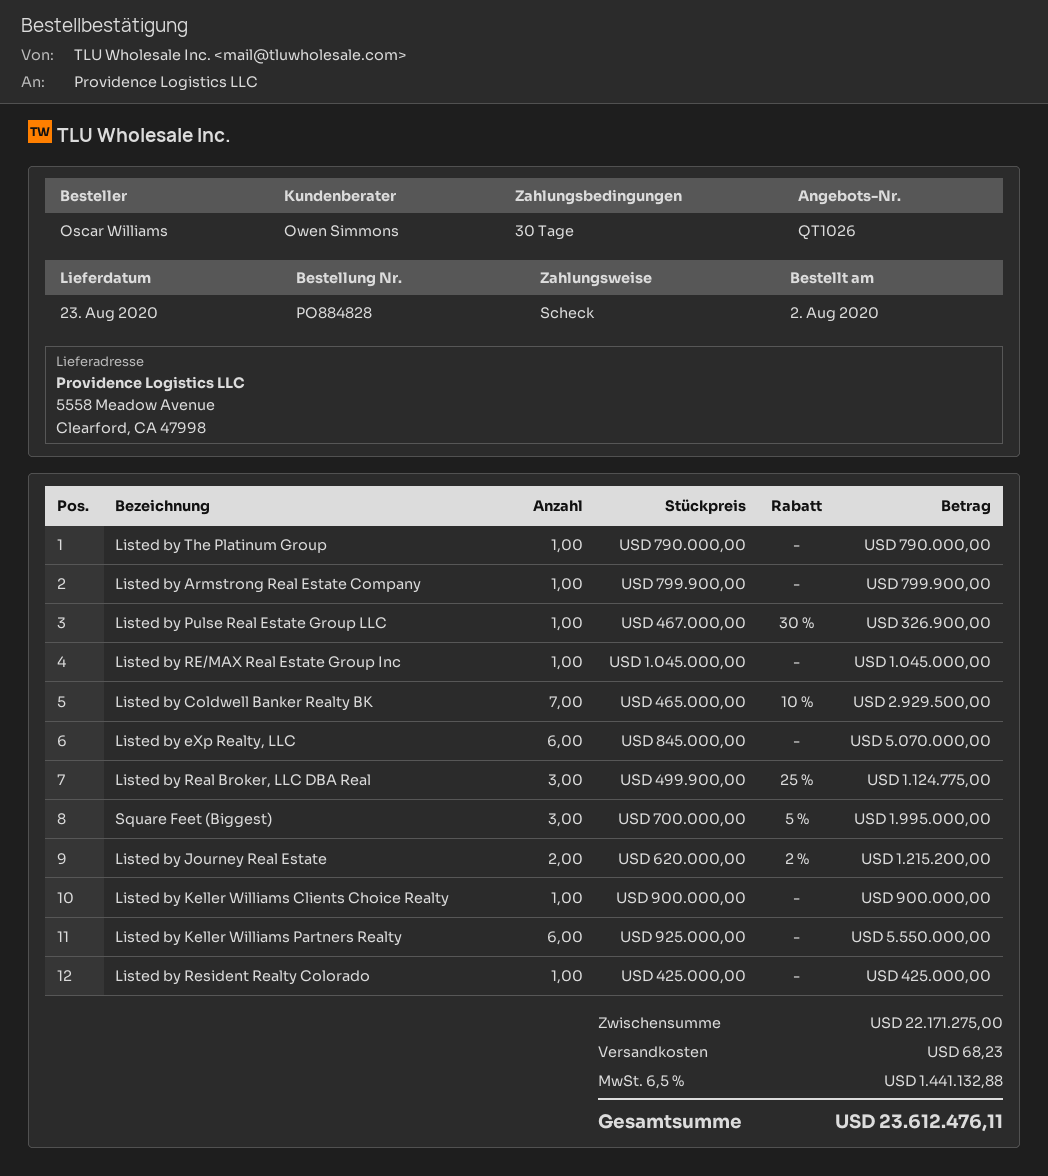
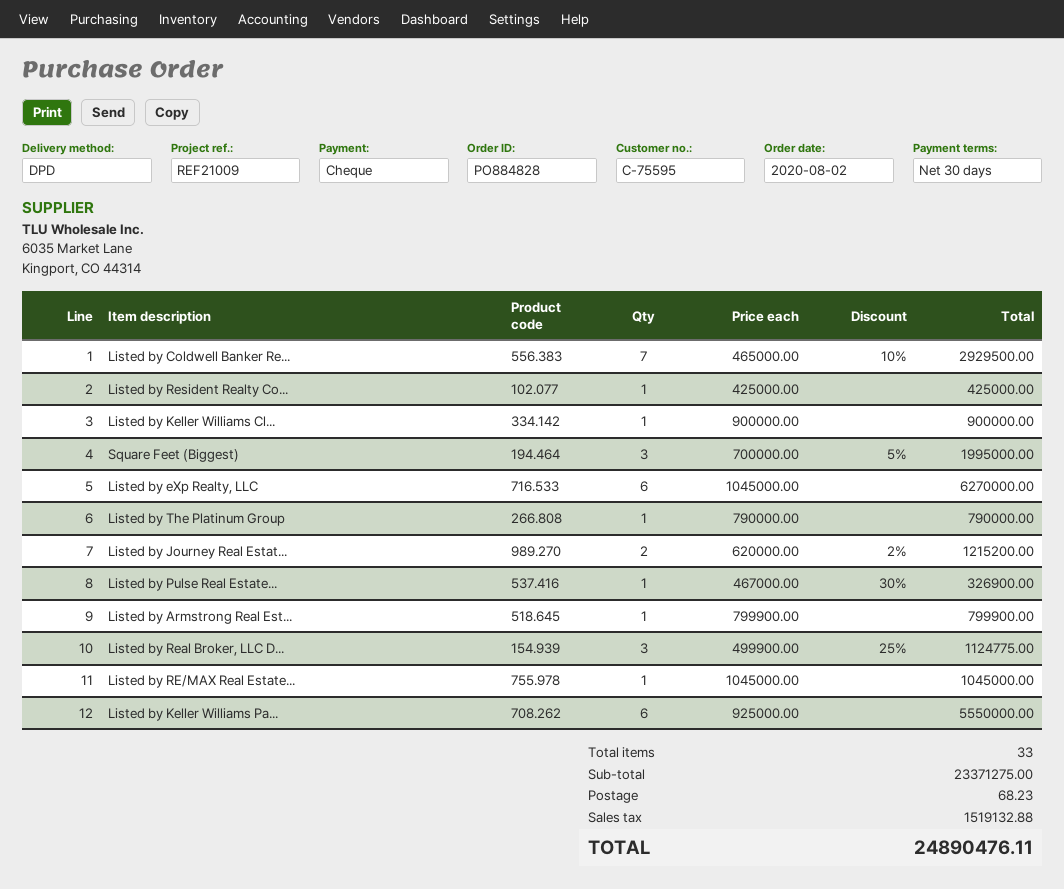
Listed by eXp Realty, LLC: 6 x 845000.00 = 5070000.00 -> 6 x 1045000.00 = 6270000.00
subtotal: 22171275.00 -> 23371275.00
tax: 1441132.88 -> 1519132.88
total: 23612476.11 -> 24890476.11

